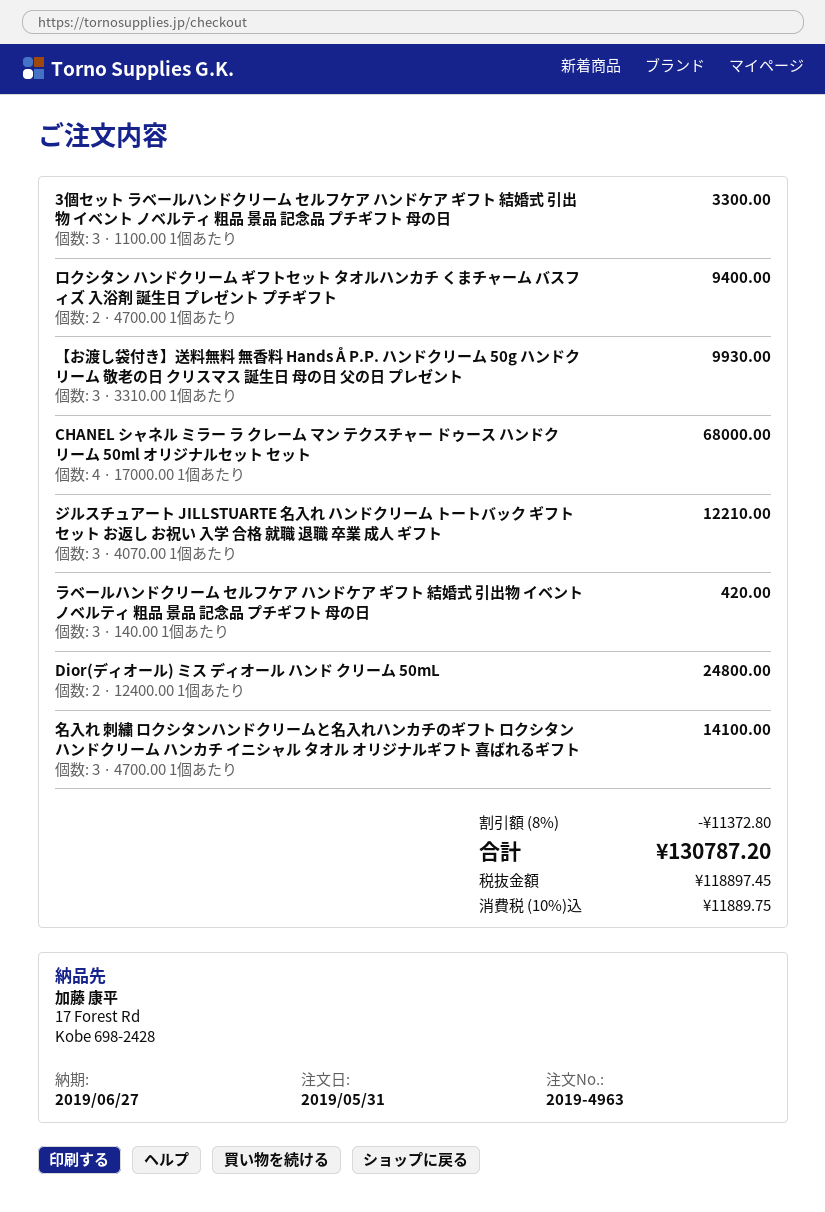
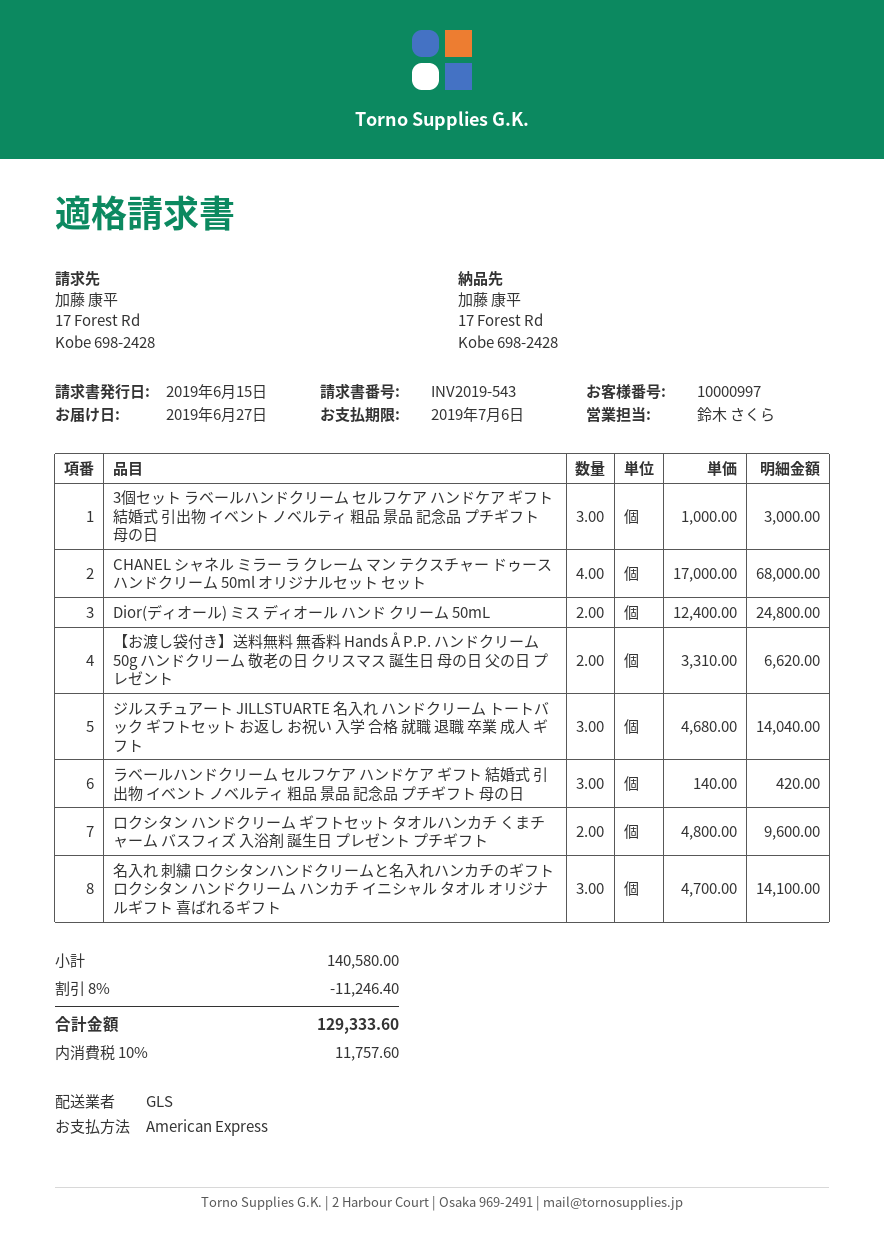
3個セット ラベールハンドクリーム セルフケア ハンドケア ギフト 結婚式 引出物 イベント ノベルティ 粗品 景品 記念品 プチギフト 母の日: 3 x 1100.00 = 3300.00 -> 3 x 1000.00 = 3000.00
ロクシタン ハンドクリーム ギフトセット タオルハンカチ くまチャーム バスフィズ 入浴剤 誕生日 プレゼント プチギフト: 2 x 4700.00 = 9400.00 -> 2 x 4800.00 = 9600.00
【お渡し袋付き】送料無料 無香料 Hands Å P.P. ハンドクリーム 50g ハンドクリーム 敬老の日 クリスマス 誕生日 母の日 父の日 プレゼント: 3 x 3310.00 = 9930.00 -> 2 x 3310.00 = 6620.00
ジルスチュアート JILLSTUARTE 名入れ ハンドクリーム トートバック ギフトセット お返し お祝い 入学 合格 就職 退職 卒業 成人 ギフト: 3 x 4070.00 = 12210.00 -> 3 x 4680.00 = 14040.00
discount: 8% = 11372.80 -> 8% = 11246.40
tax: 10% = 11889.75 -> 10% = 11757.60
total: 130787.20 -> 129333.60

